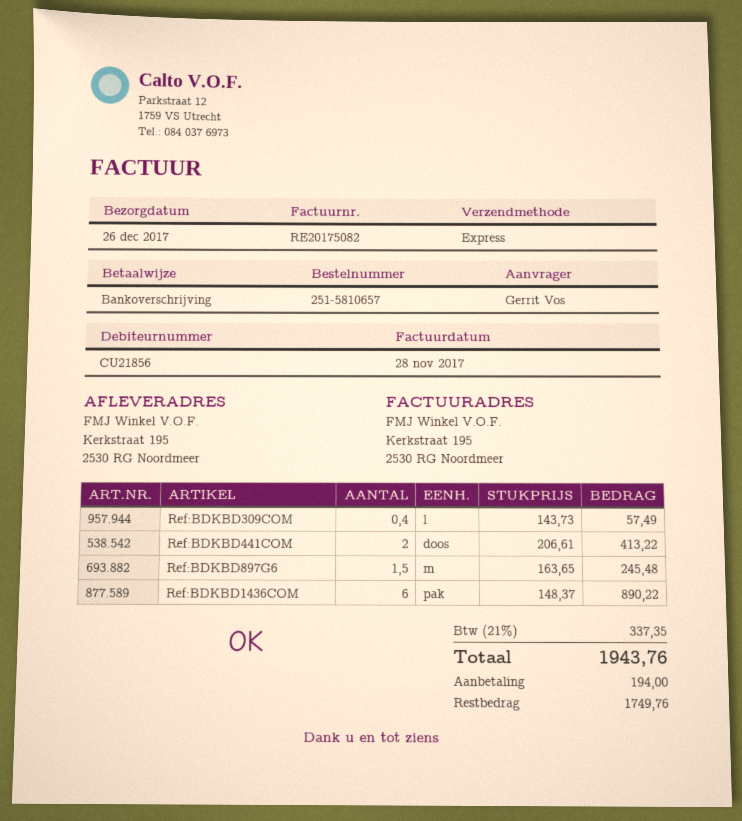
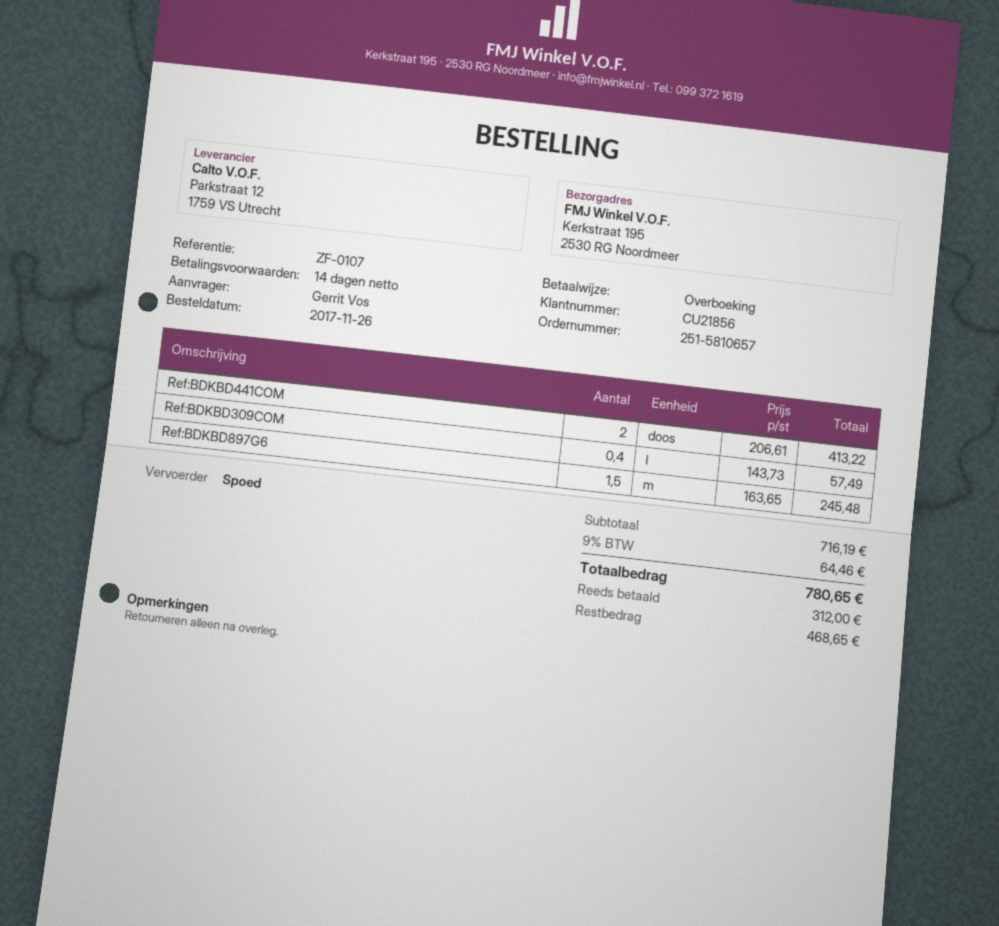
Ref:BDKBD1436COM: 6 x 148.37 = 890.22 -> none
tax: 21% = 337.35 -> 9% = 64.46
total: 1943.76 -> 780.65
deposit: 194.00 -> 312.00
balance: 1749.76 -> 468.65

